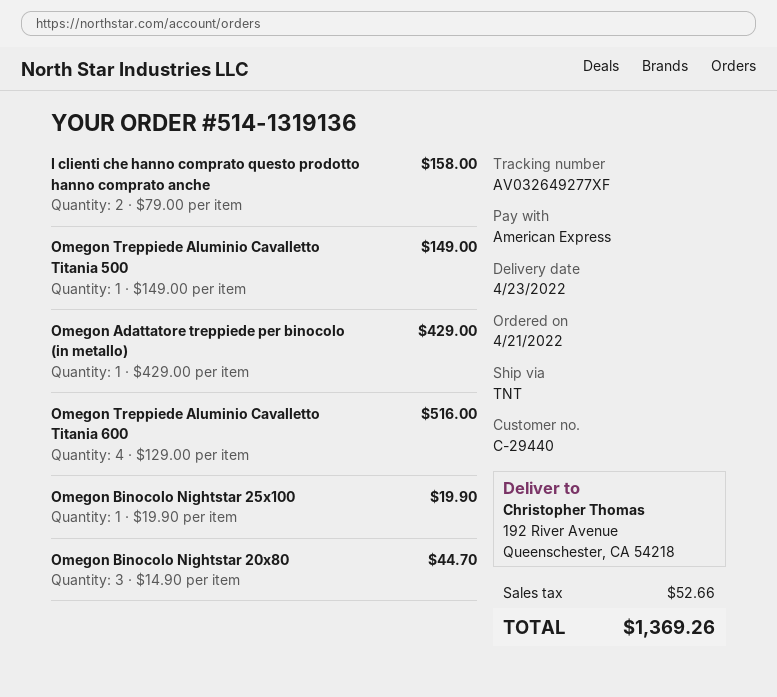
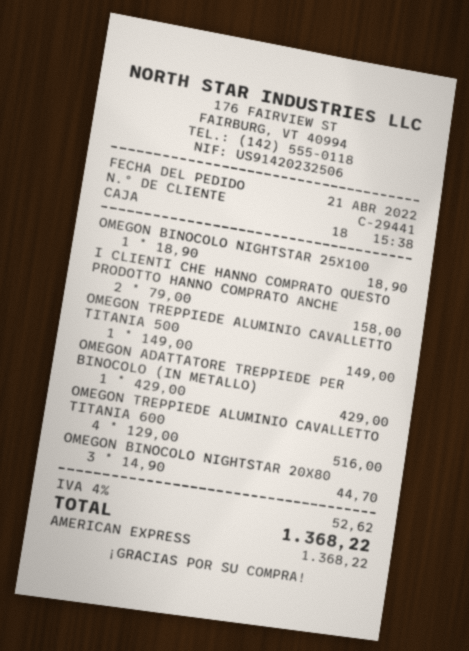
customer number: C-29440 -> C-29441
Omegon Binocolo Nightstar 25x100: 1 x 19.90 = 19.90 -> 1 x 18.90 = 18.90
tax: 52.66 -> 52.62
total: 1369.26 -> 1368.22

